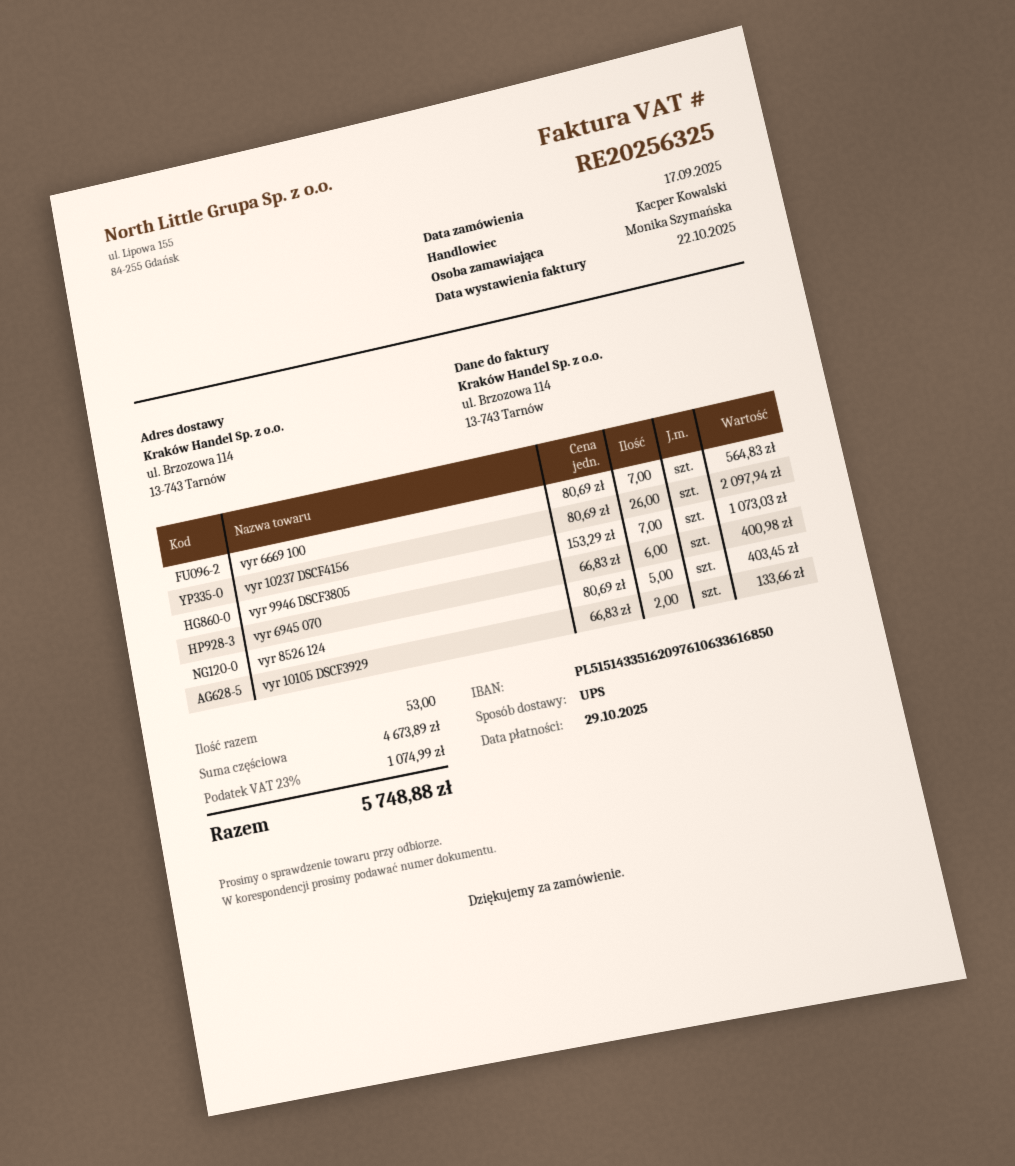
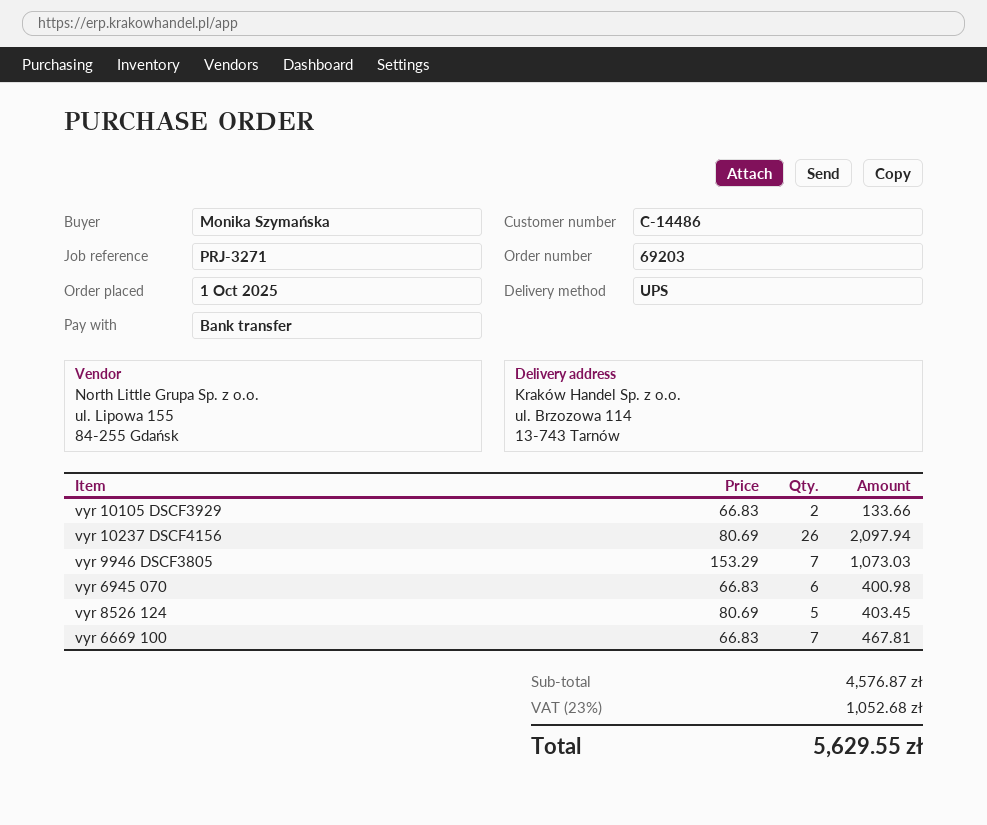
order date: 2025-09-17 -> 2025-10-01
vyr 6669 100: 7 x 80.69 = 564.83 -> 7 x 66.83 = 467.81
subtotal: 4673.89 -> 4576.87
tax: 23% = 1074.99 -> 23% = 1052.68
total: 5748.88 -> 5629.55

